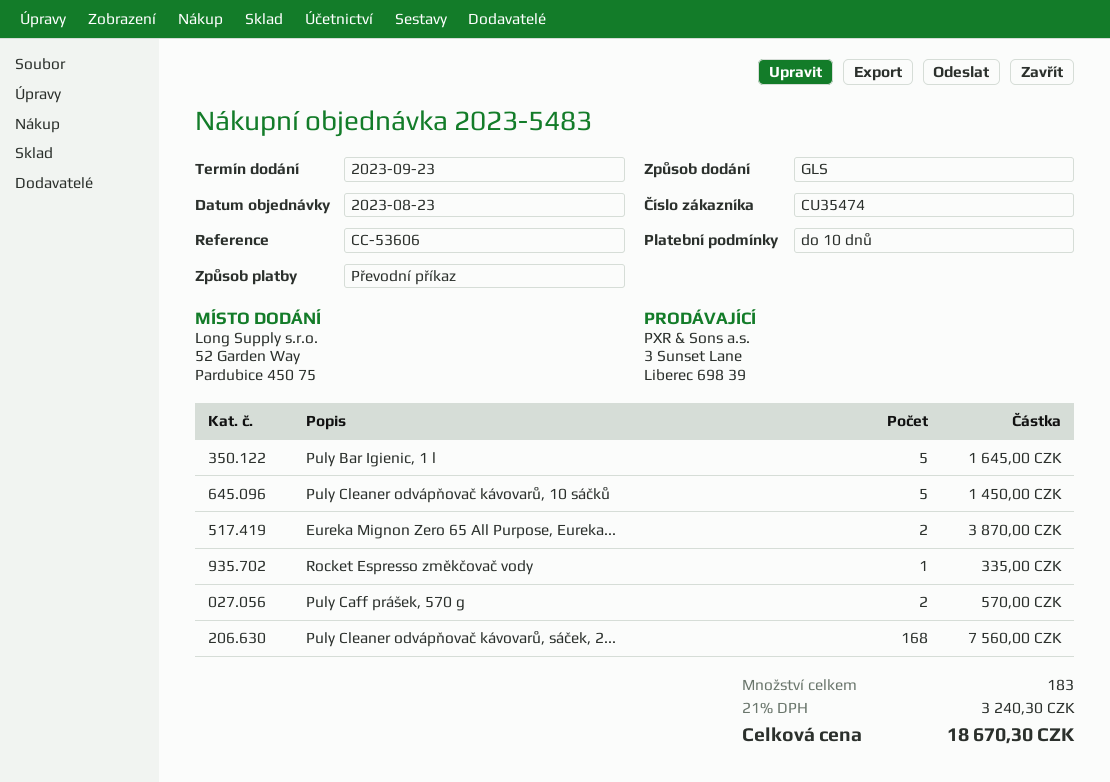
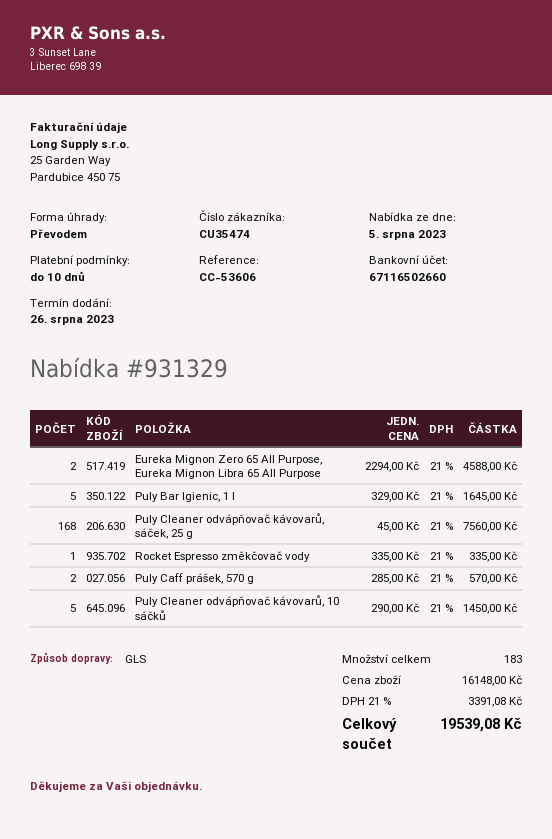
delivery date: 2023-09-23 -> 2023-08-26
Eureka Mignon Zero 65 All Purpose, Eureka...: 2 for 3870.00 -> 2 for 4588.00
tax: 21% = 3240.30 -> 21% = 3391.08
total: 18670.30 -> 19539.08

